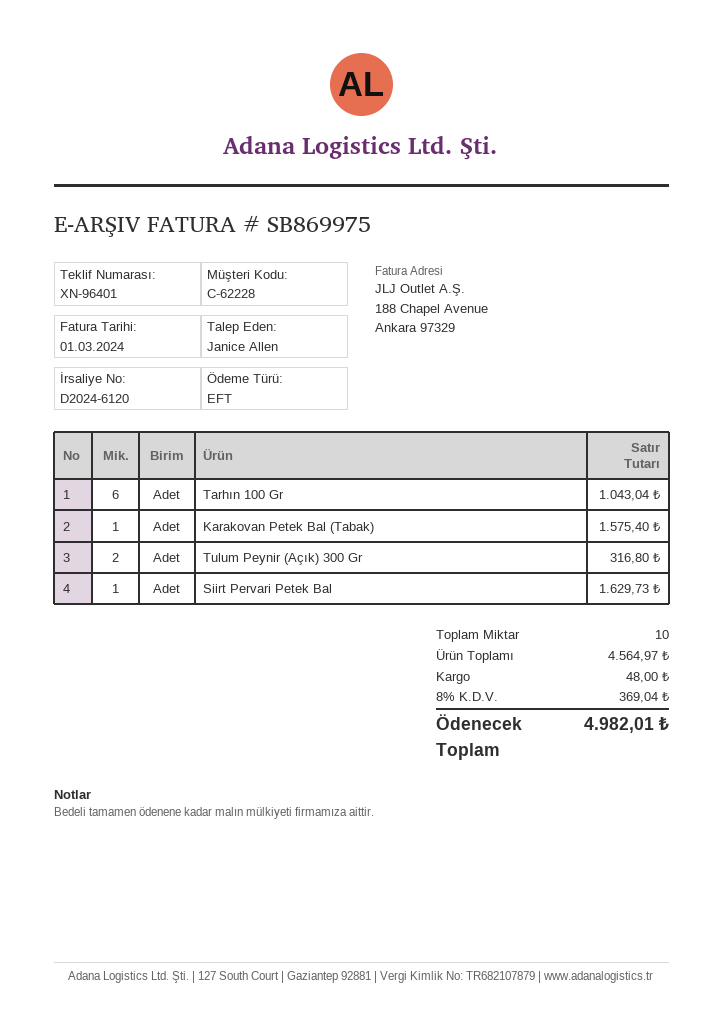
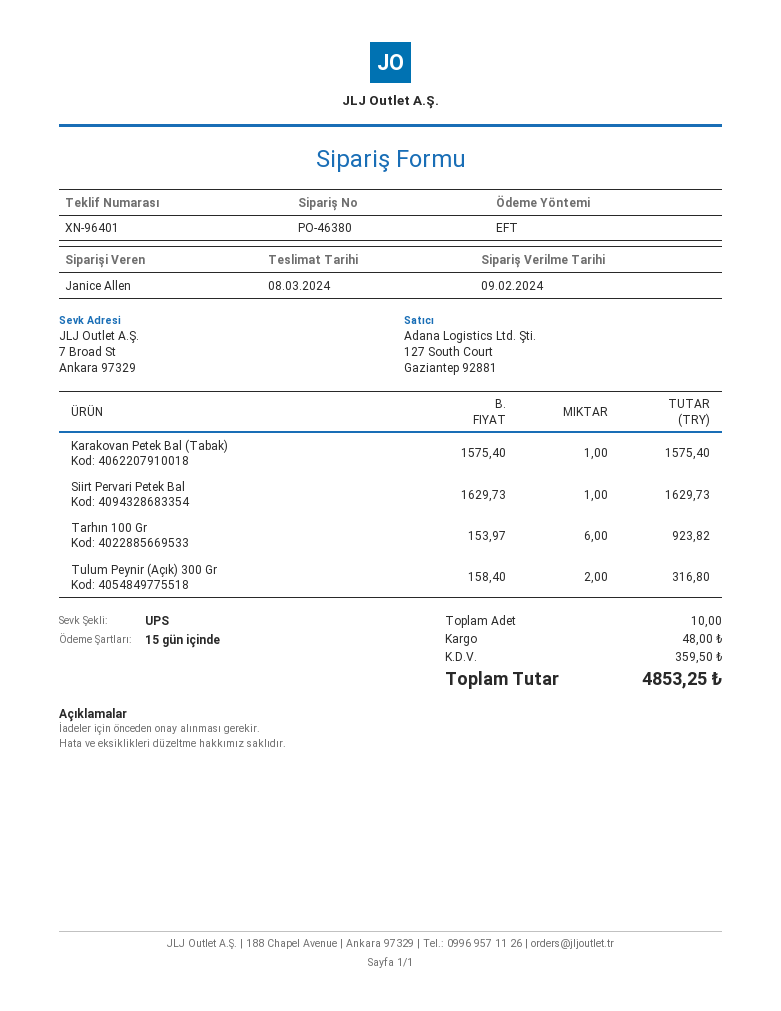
Tarhın 100 Gr: 6 for 1043.04 -> 6 for 923.82
tax: 369.04 -> 359.50
total: 4982.01 -> 4853.25

